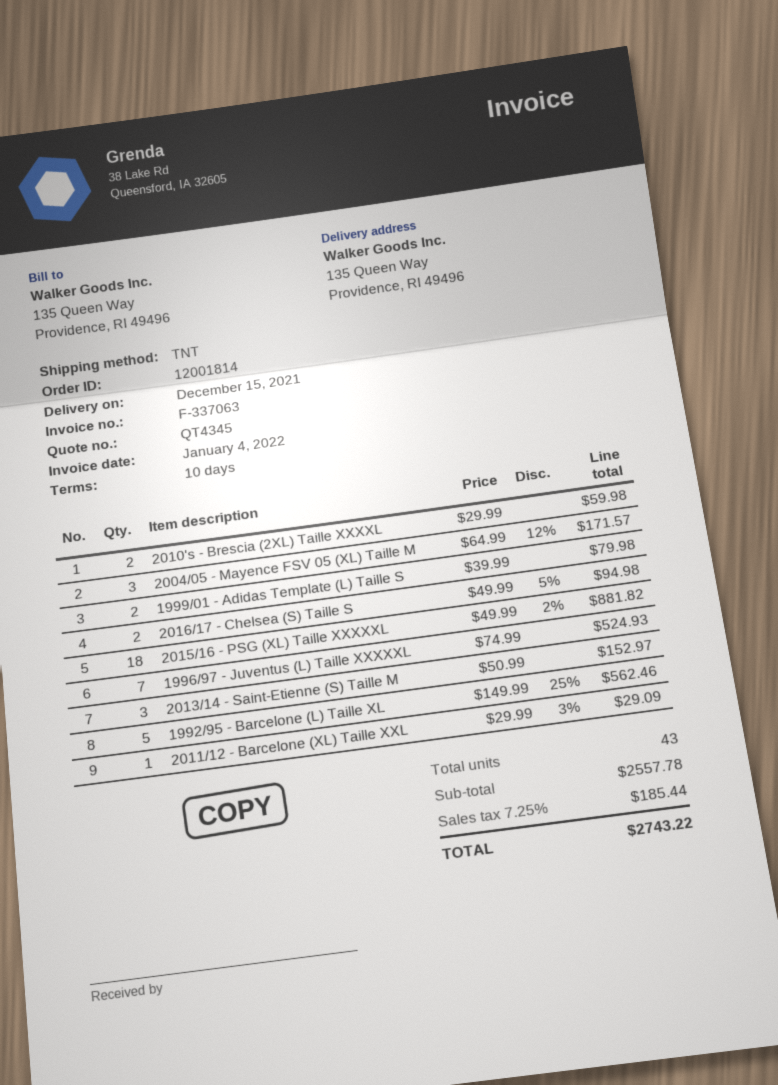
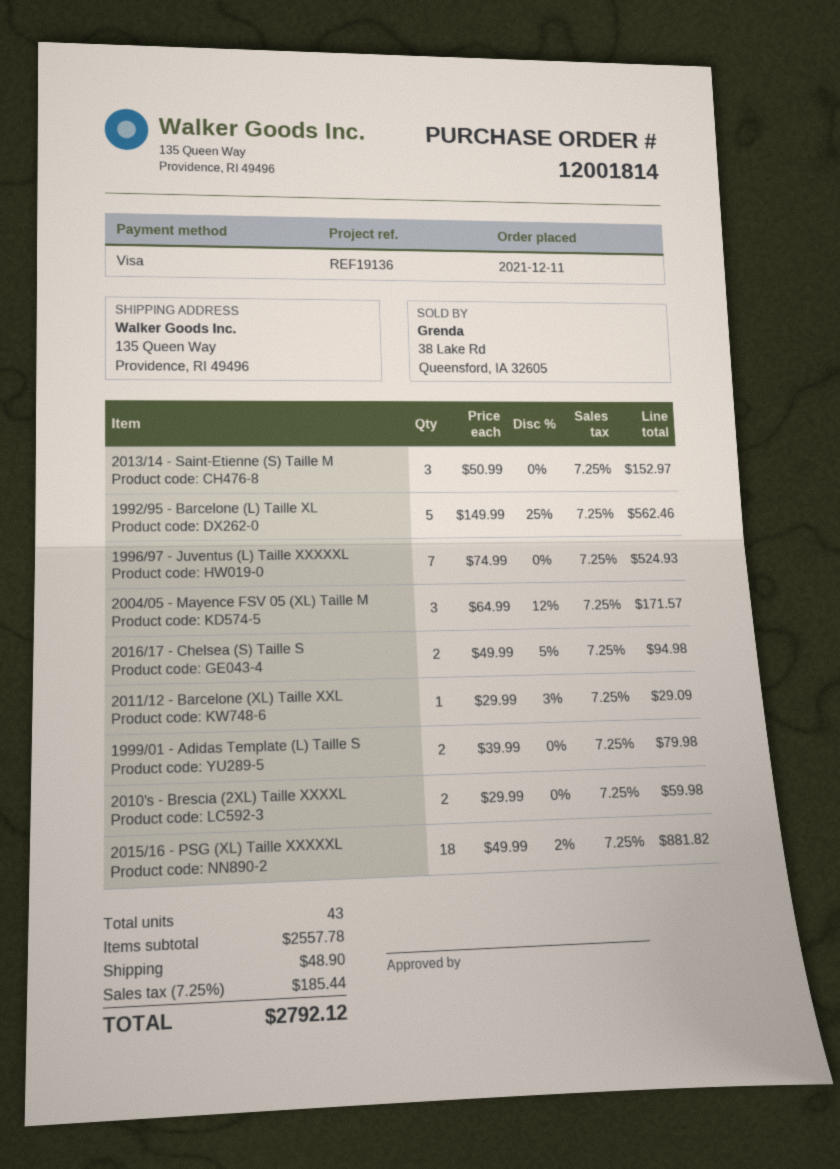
shipping: none -> 48.90
total: 2743.22 -> 2792.12

